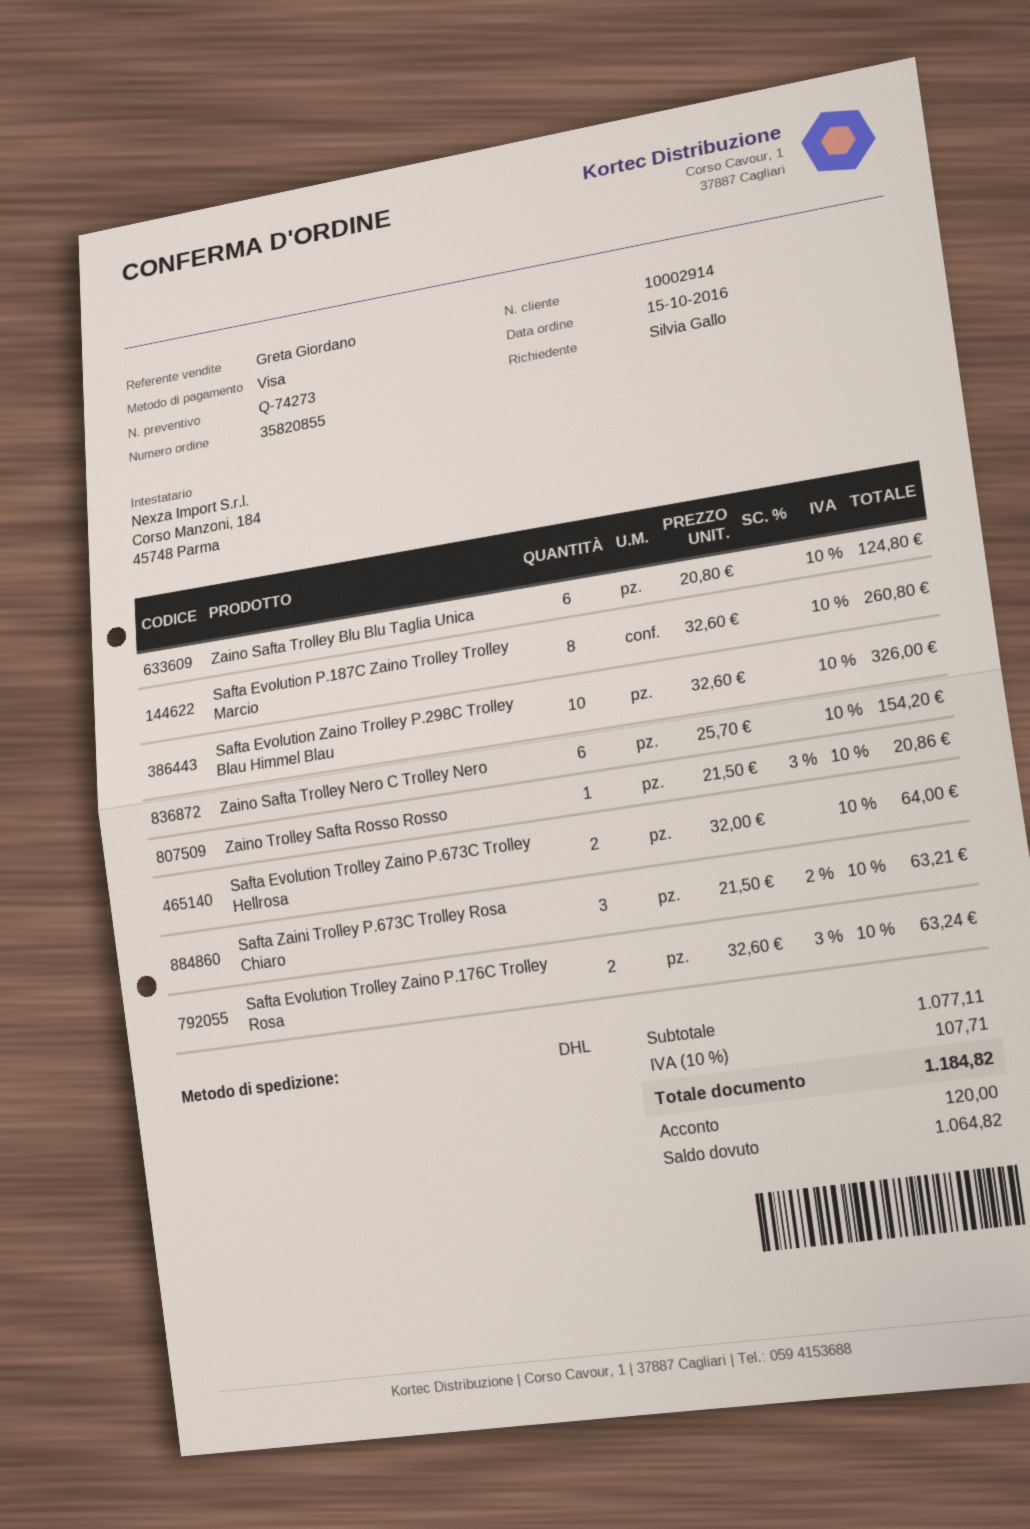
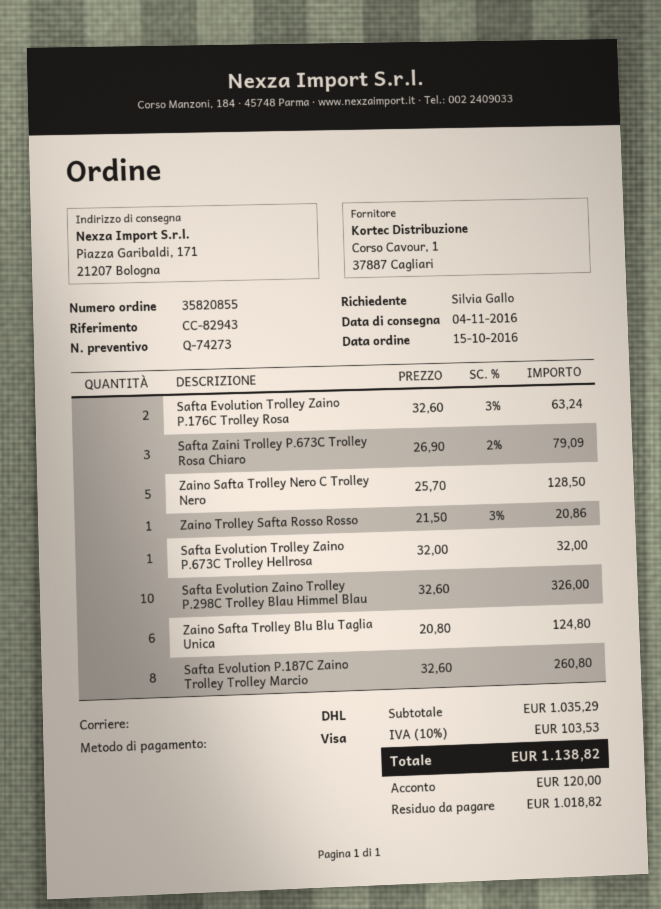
Zaino Safta Trolley Nero C Trolley Nero: 6 x 25.70 = 154.20 -> 5 x 25.70 = 128.50
Safta Evolution Trolley Zaino P.673C Trolley Hellrosa: 2 x 32.00 = 64.00 -> 1 x 32.00 = 32.00
Safta Zaini Trolley P.673C Trolley Rosa Chiaro: 3 x 21.50 - 2% = 63.21 -> 3 x 26.90 - 2% = 79.09
subtotal: 1077.11 -> 1035.29
tax: 10% = 107.71 -> 10% = 103.53
total: 1184.82 -> 1138.82
balance: 1064.82 -> 1018.82

